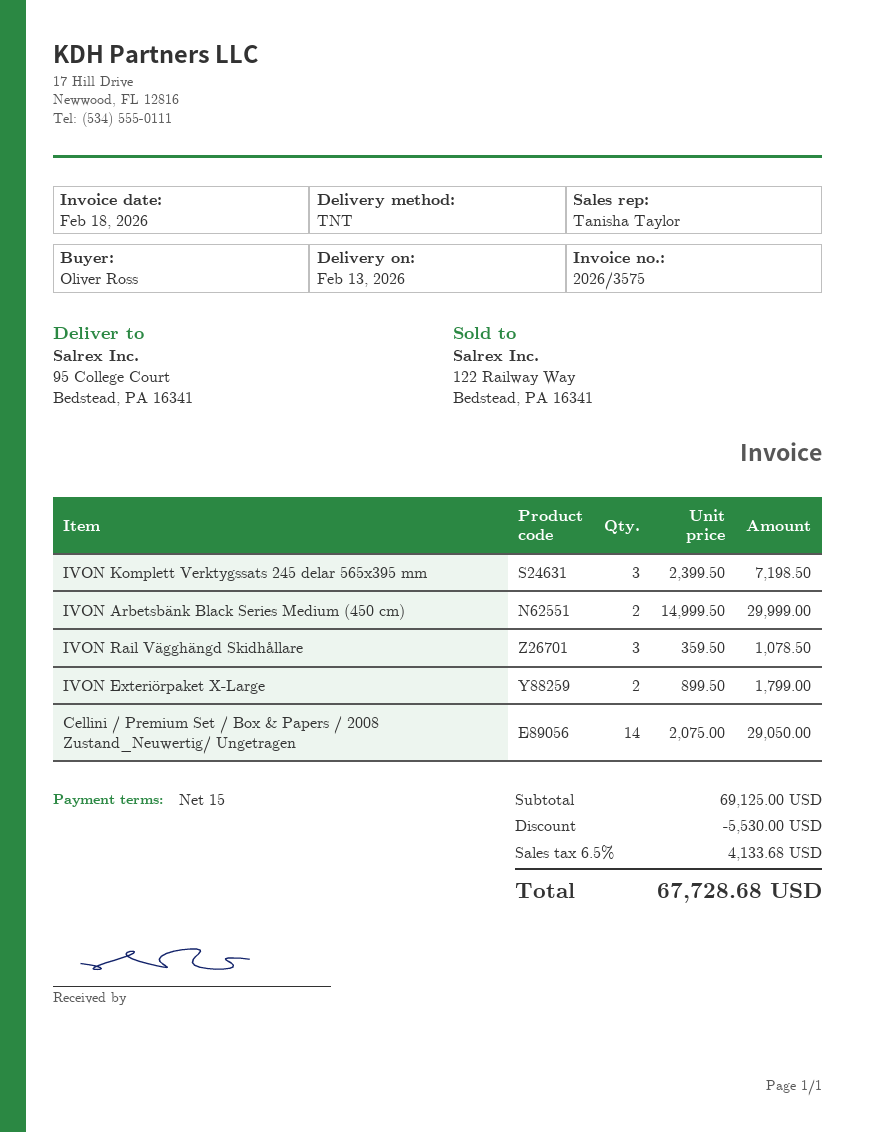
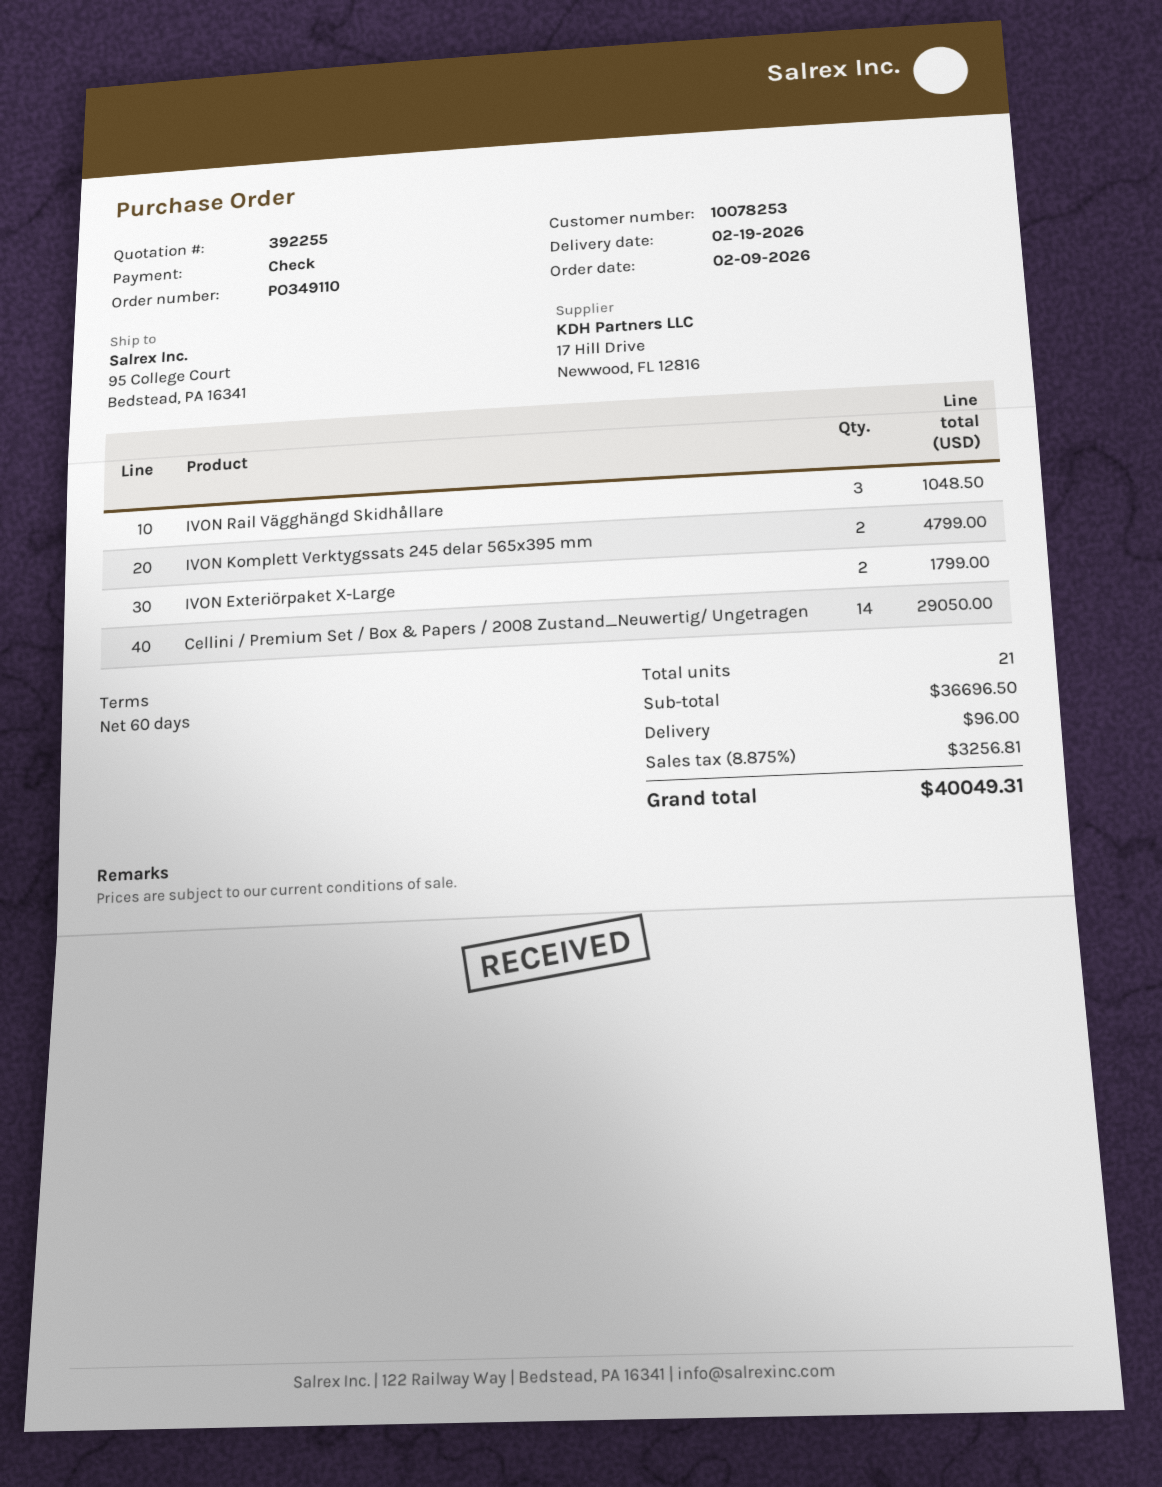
delivery date: 2026-02-13 -> 2026-02-19
payment terms: 15 days -> 60 days
IVON Komplett Verktygssats 245 delar 565x395 mm: 3 for 7198.50 -> 2 for 4799.00
IVON Arbetsbänk Black Series Medium (450 cm): 2 for 29999.00 -> none
IVON Rail Vägghängd Skidhållare: 3 for 1078.50 -> 3 for 1048.50
subtotal: 69125.00 -> 36696.50
discount: 5530.00 -> none
shipping: none -> 96.00
tax: 6.5% = 4133.68 -> 8.875% = 3256.81
total: 67728.68 -> 40049.31

